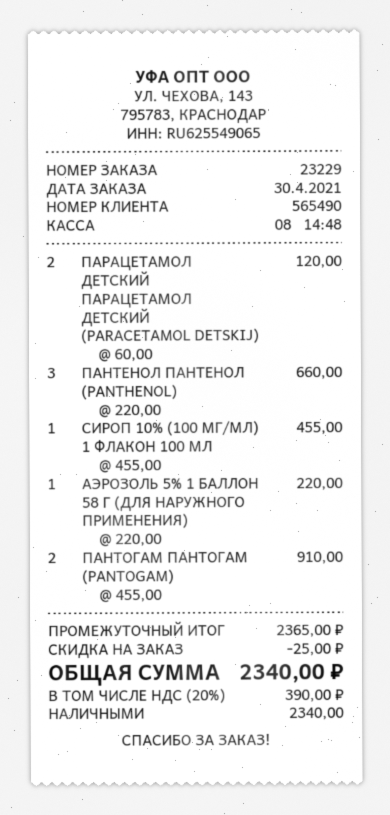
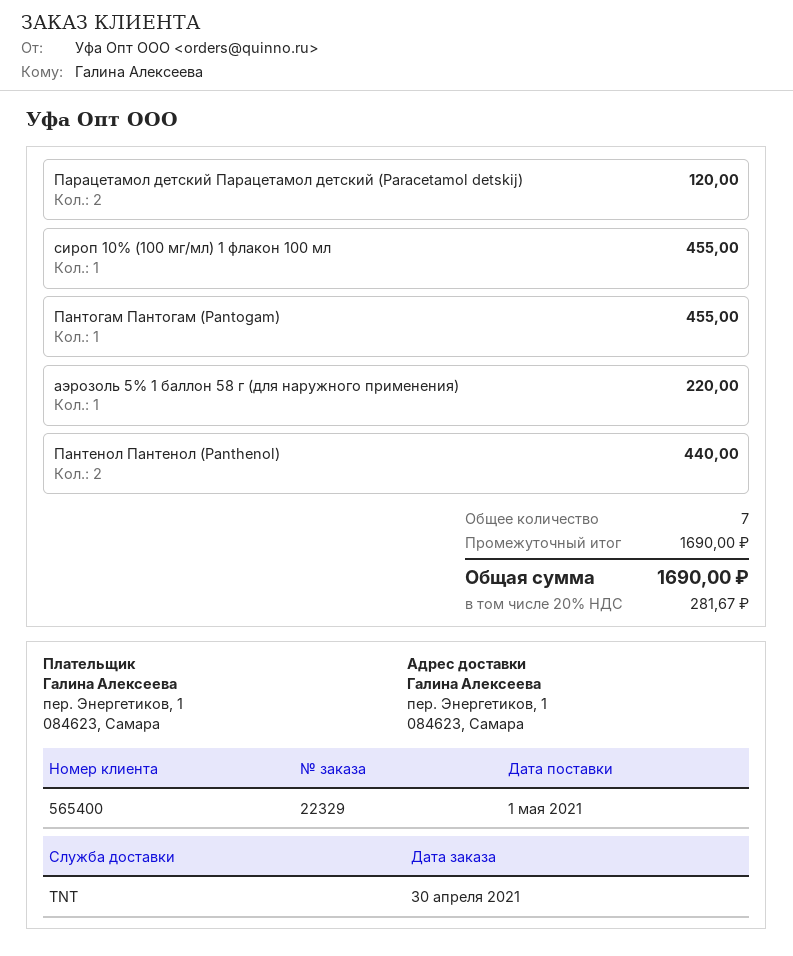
order number: 23229 -> 22329
customer number: 565490 -> 565400
ПАНТЕНОЛ ПАНТЕНОЛ (PANTHENOL): 3 for 660.00 -> 2 for 440.00
ПАНТОГАМ ПАНТОГАМ (PANTOGAM): 2 for 910.00 -> 1 for 455.00
subtotal: 2365.00 -> 1690.00
discount: 25.00 -> none
tax: 20% = 390.00 -> 20% = 281.67
total: 2340.00 -> 1690.00

